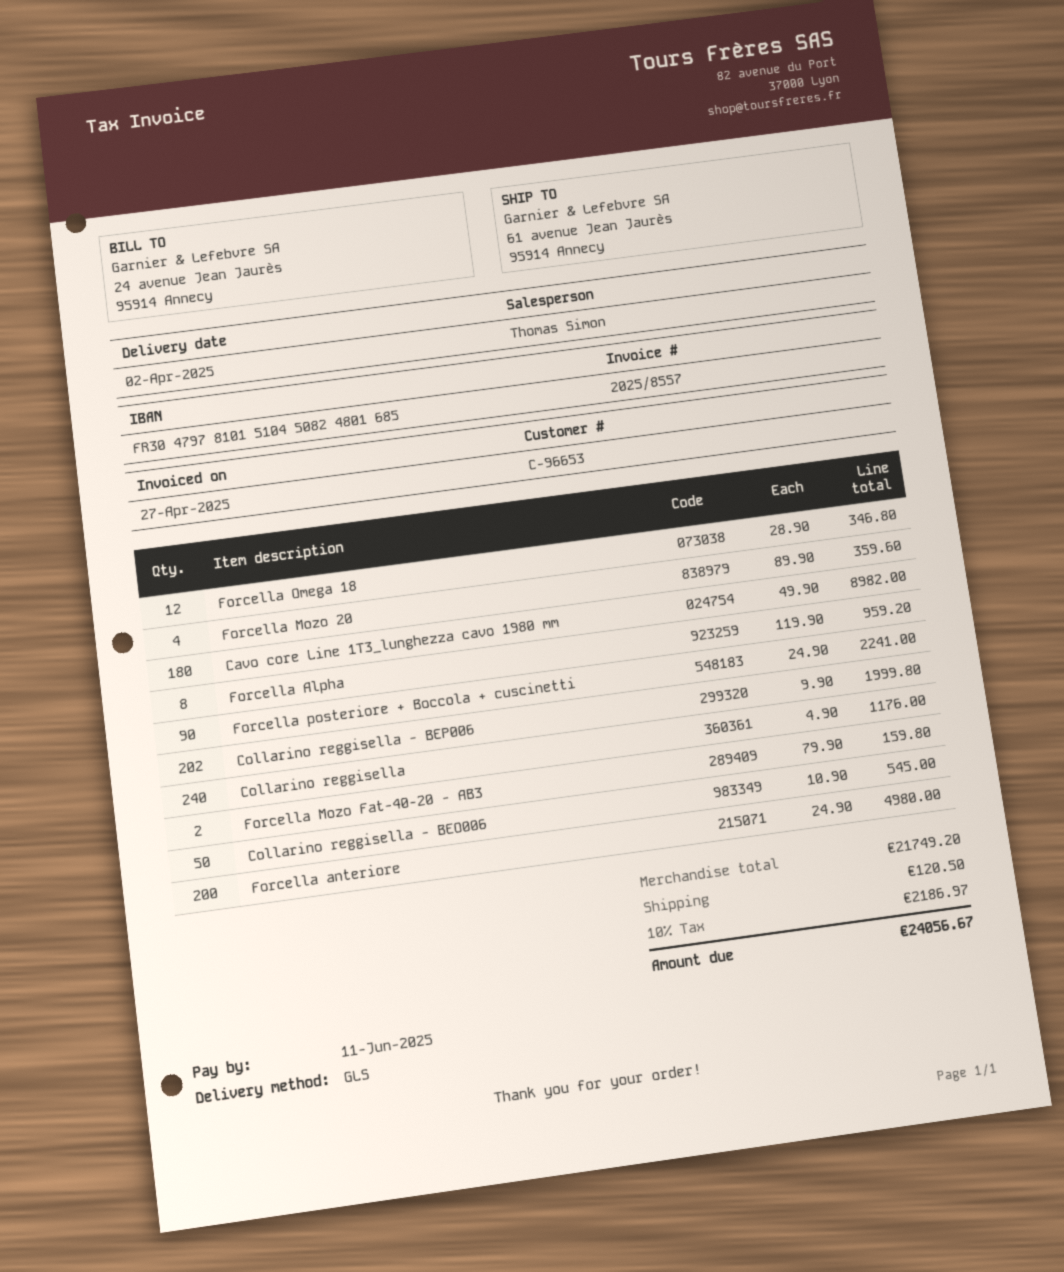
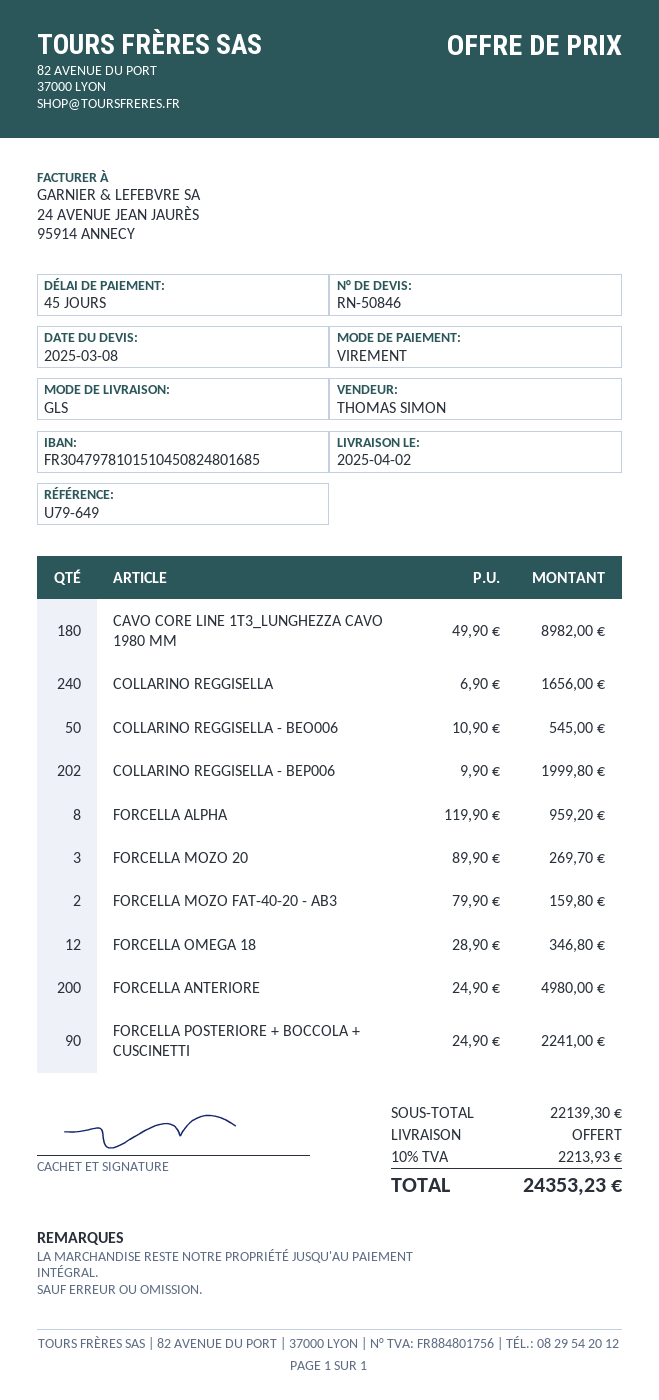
Forcella Mozo 20: 4 x 89.90 = 359.60 -> 3 x 89.90 = 269.70
Collarino reggisella: 240 x 4.90 = 1176.00 -> 240 x 6.90 = 1656.00
subtotal: 21749.20 -> 22139.30
shipping: 120.50 -> 0.00
tax: 10% = 2186.97 -> 10% = 2213.93
total: 24056.67 -> 24353.23

